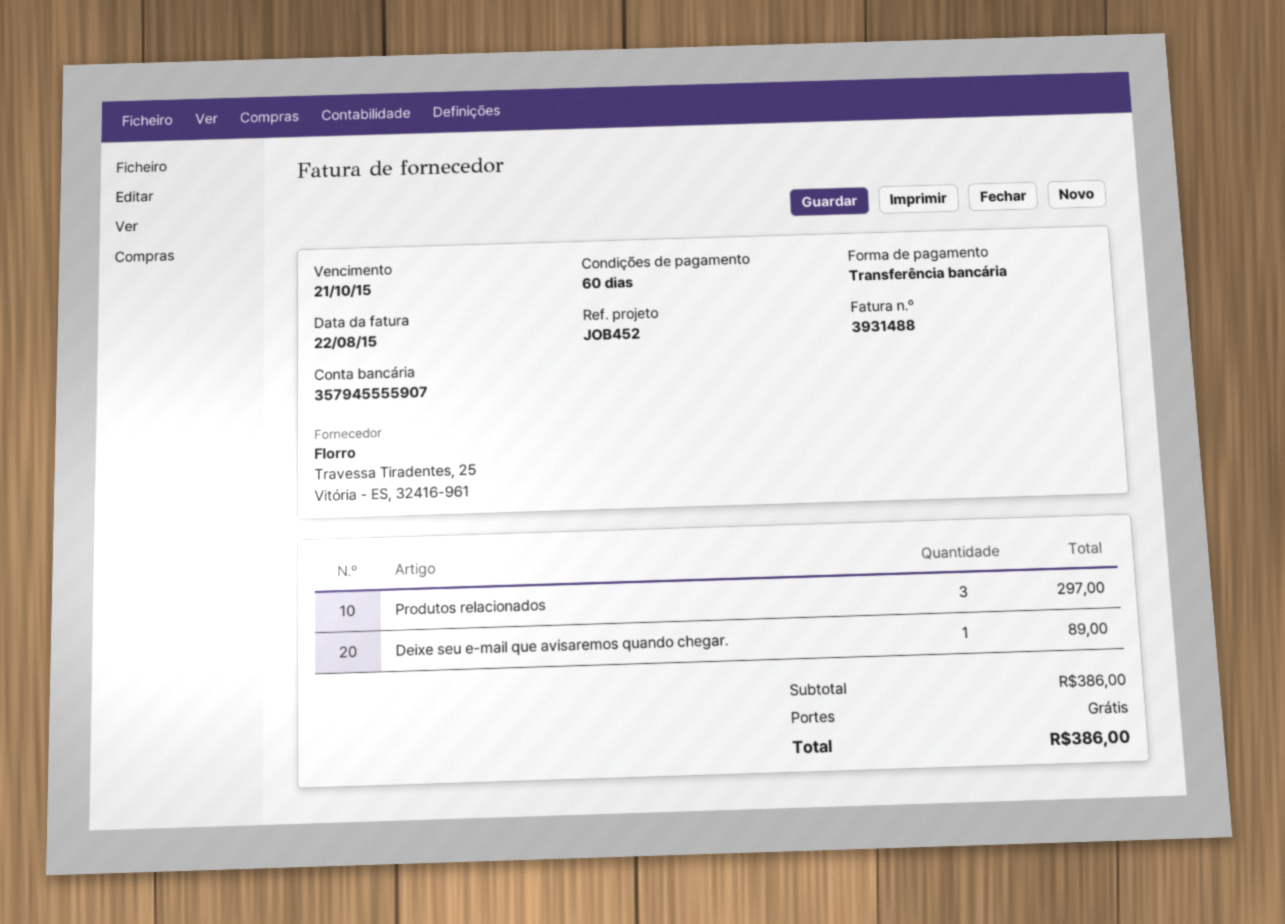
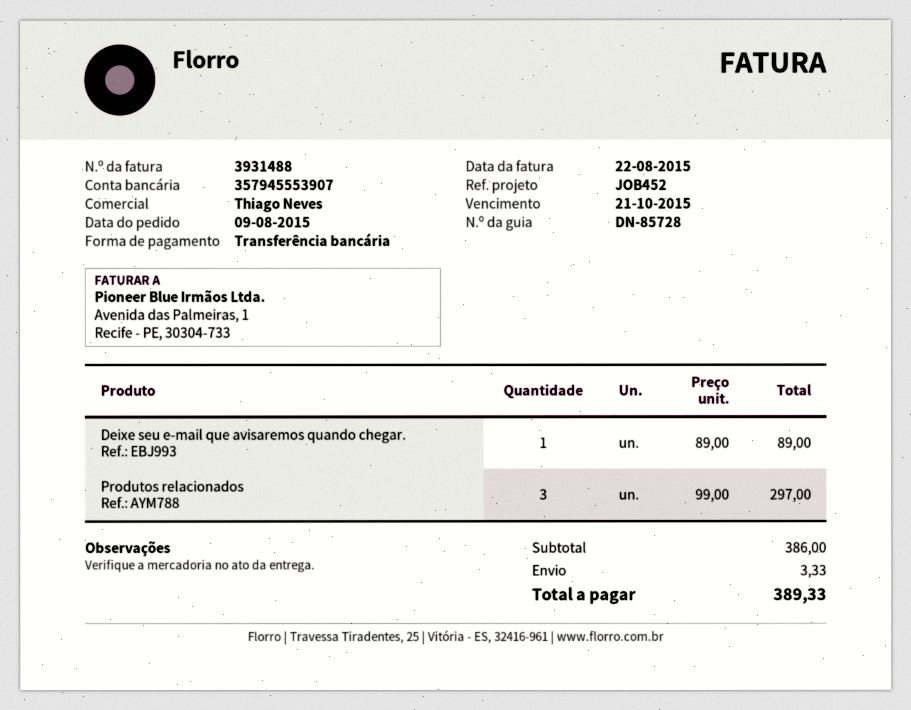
bank account: 357945555907 -> 357945553907
shipping: 0.00 -> 3.33
total: 386.00 -> 389.33

